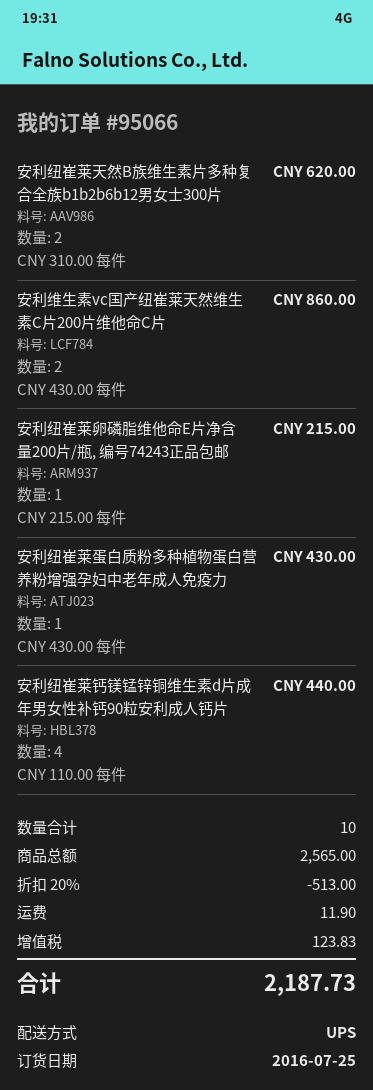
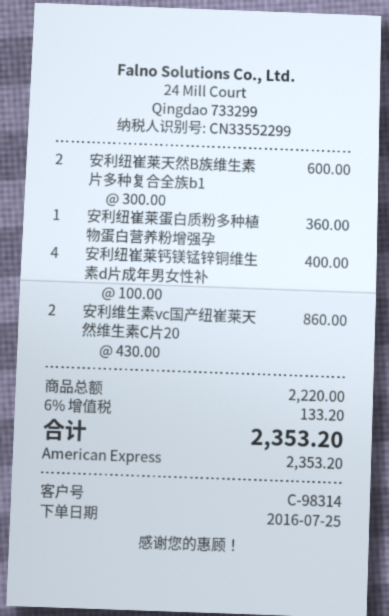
安利纽崔莱天然B族维生素片多种复合全族b1b2b6b12男女士300片: 2 x 310.00 = 620.00 -> 2 x 300.00 = 600.00
安利纽崔莱卵磷脂维他命E片净含量200片/瓶, 编号74243正品包邮: 1 x 215.00 = 215.00 -> none
安利纽崔莱蛋白质粉多种植物蛋白营养粉增强孕妇中老年成人免疫力: 1 x 430.00 = 430.00 -> 1 x 360.00 = 360.00
安利纽崔莱钙镁锰锌铜维生素d片成年男女性补钙90粒安利成人钙片: 4 x 110.00 = 440.00 -> 4 x 100.00 = 400.00
subtotal: 2565.00 -> 2220.00
discount: 20% = 513.00 -> none
shipping: 11.90 -> none
tax: 123.83 -> 133.20
total: 2187.73 -> 2353.20

